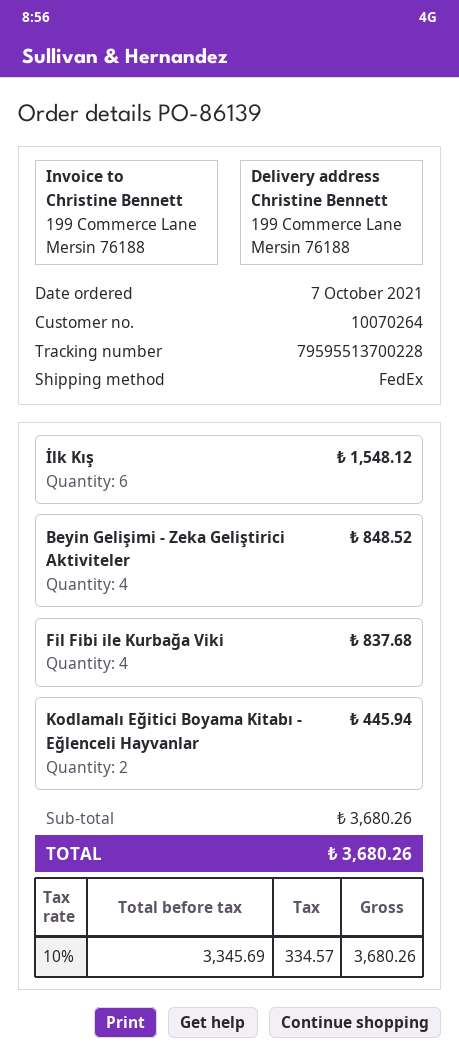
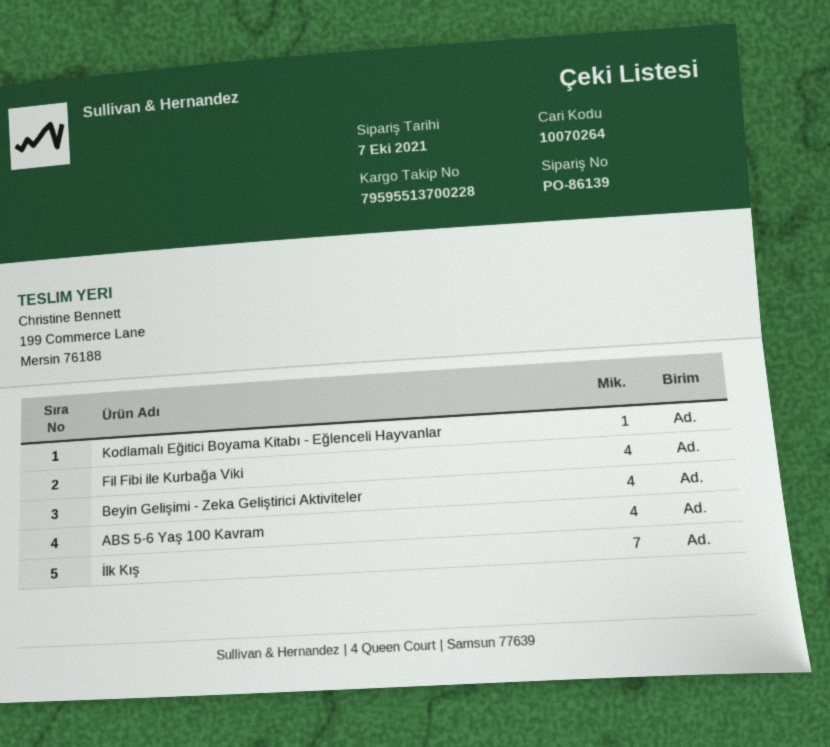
İlk Kış: 6 -> 7
Kodlamalı Eğitici Boyama Kitabı - Eğlenceli Hayvanlar: 2 -> 1
ABS 5-6 Yaş 100 Kavram: none -> 4

